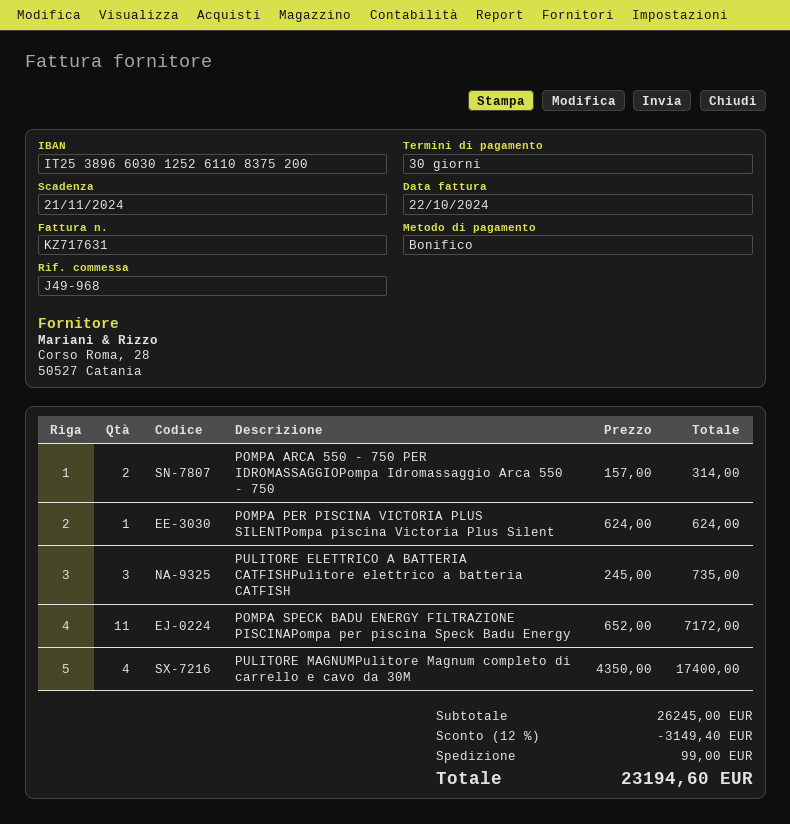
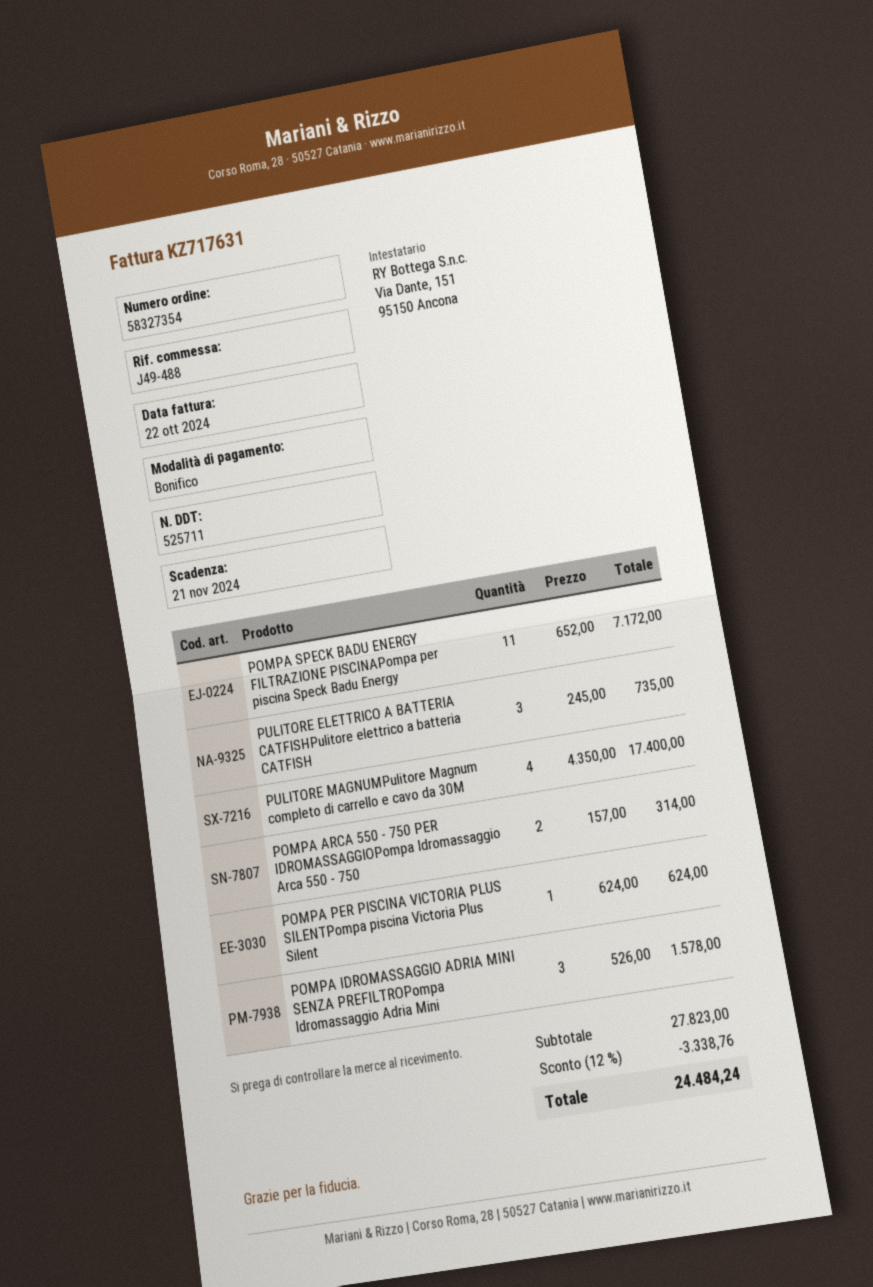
reference: J49-968 -> J49-488
POMPA IDROMASSAGGIO ADRIA MINI SENZA PREFILTROPompa Idromassaggio Adria Mini: none -> 3 x 526.00 = 1578.00
subtotal: 26245.00 -> 27823.00
discount: 12% = 3149.40 -> 12% = 3338.76
shipping: 99.00 -> none
total: 23194.60 -> 24484.24

